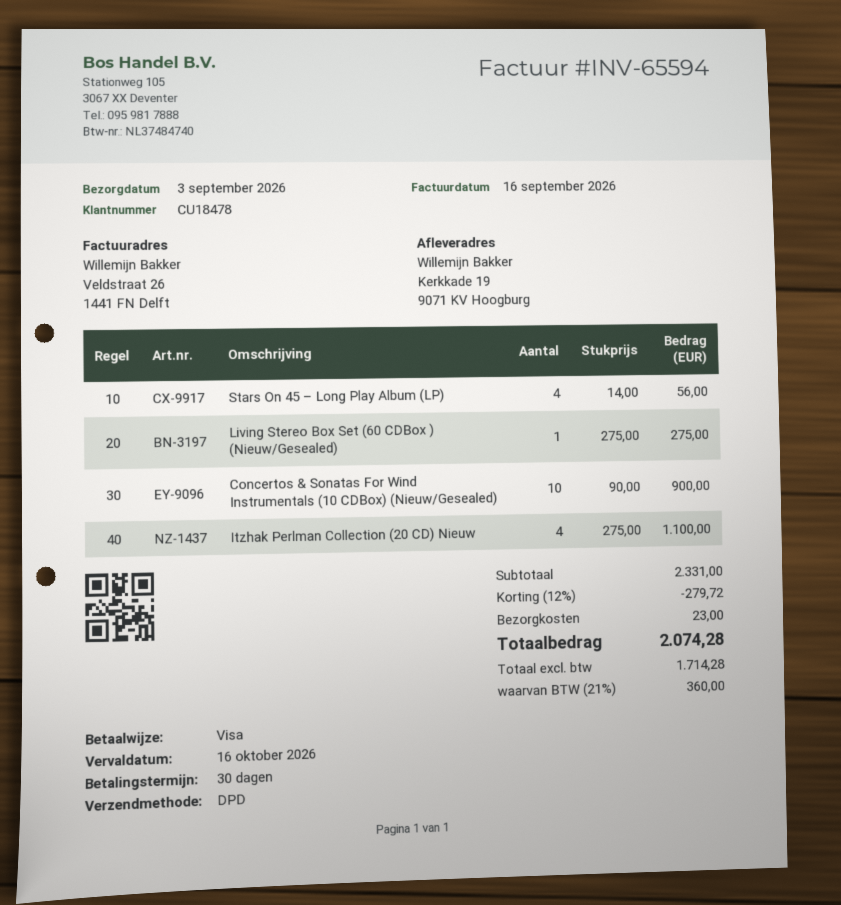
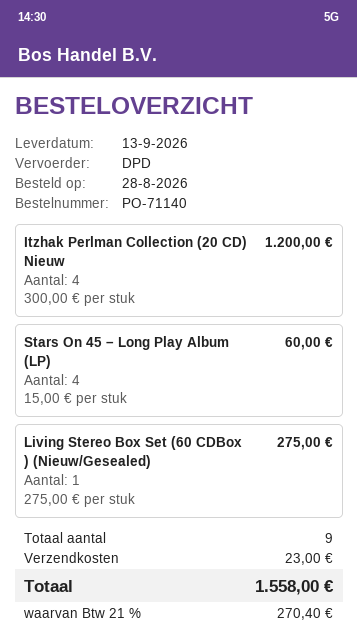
delivery date: 2026-09-03 -> 2026-09-13
Stars On 45 – Long Play Album (LP): 4 x 14.00 = 56.00 -> 4 x 15.00 = 60.00
Concertos & Sonatas For Wind Instrumentals (10 CDBox) (Nieuw/Gesealed): 10 x 90.00 = 900.00 -> none
Itzhak Perlman Collection (20 CD) Nieuw: 4 x 275.00 = 1100.00 -> 4 x 300.00 = 1200.00
discount: 12% = 279.72 -> none
tax: 21% = 360.00 -> 21% = 270.40
total: 2074.28 -> 1558.00

